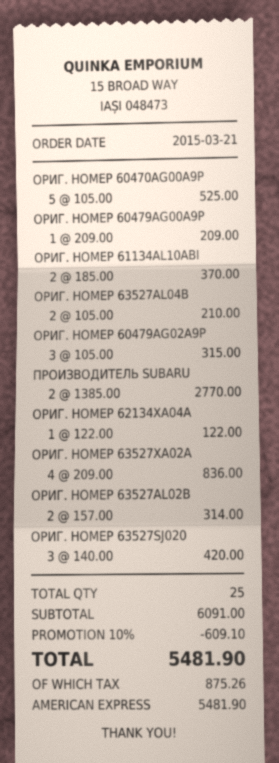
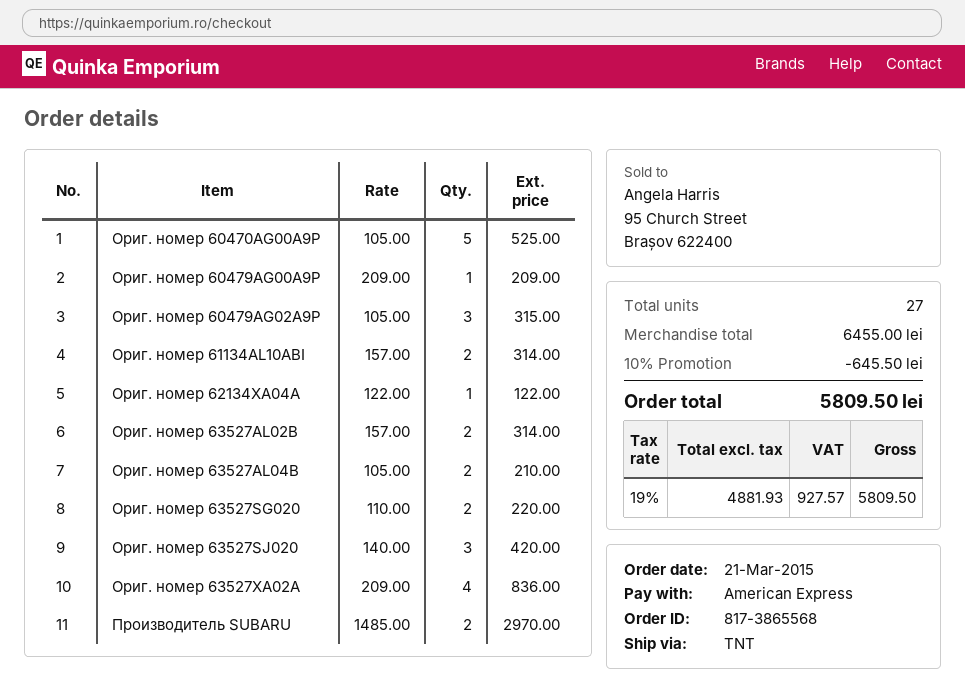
ОРИГ. НОМЕР 61134AL10ABI: 2 x 185.00 = 370.00 -> 2 x 157.00 = 314.00
ПРОИЗВОДИТЕЛЬ SUBARU: 2 x 1385.00 = 2770.00 -> 2 x 1485.00 = 2970.00
Ориг. номер 63527SG020: none -> 2 x 110.00 = 220.00
total quantity: 25 -> 27
subtotal: 6091.00 -> 6455.00
discount: 10% = 609.10 -> 10% = 645.50
tax: 875.26 -> 927.57
total: 5481.90 -> 5809.50

